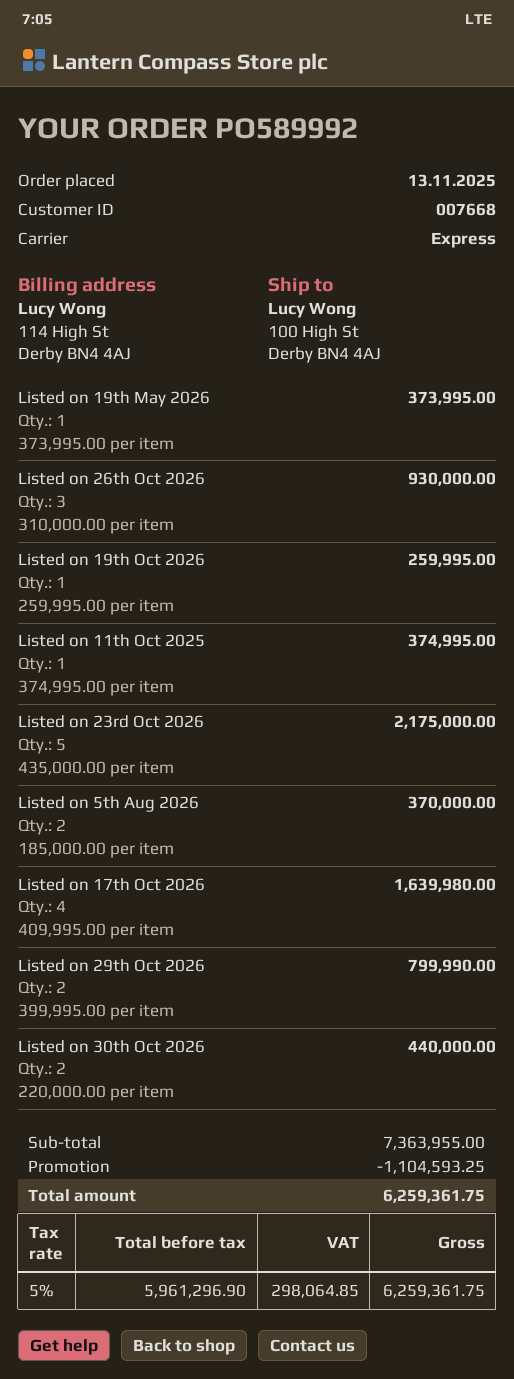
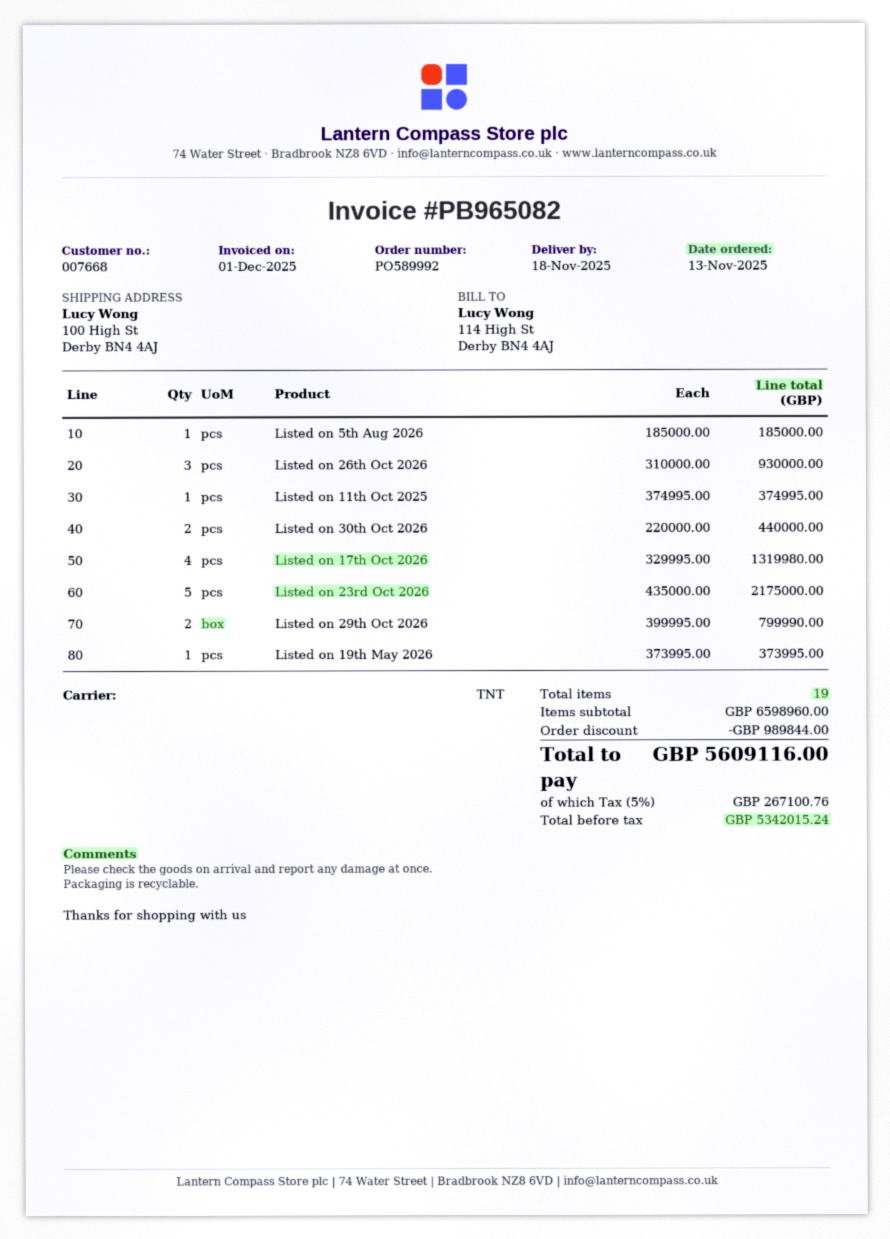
shipping method: express -> TNT
Listed on 19th Oct 2026: 1 x 259995.00 = 259995.00 -> none
Listed on 5th Aug 2026: 2 x 185000.00 = 370000.00 -> 1 x 185000.00 = 185000.00
Listed on 17th Oct 2026: 4 x 409995.00 = 1639980.00 -> 4 x 329995.00 = 1319980.00
subtotal: 7363955.00 -> 6598960.00
discount: 1104593.25 -> 989844.00
net: 5961296.90 -> 5342015.24
tax: 5% = 298064.85 -> 5% = 267100.76
total: 6259361.75 -> 5609116.00

